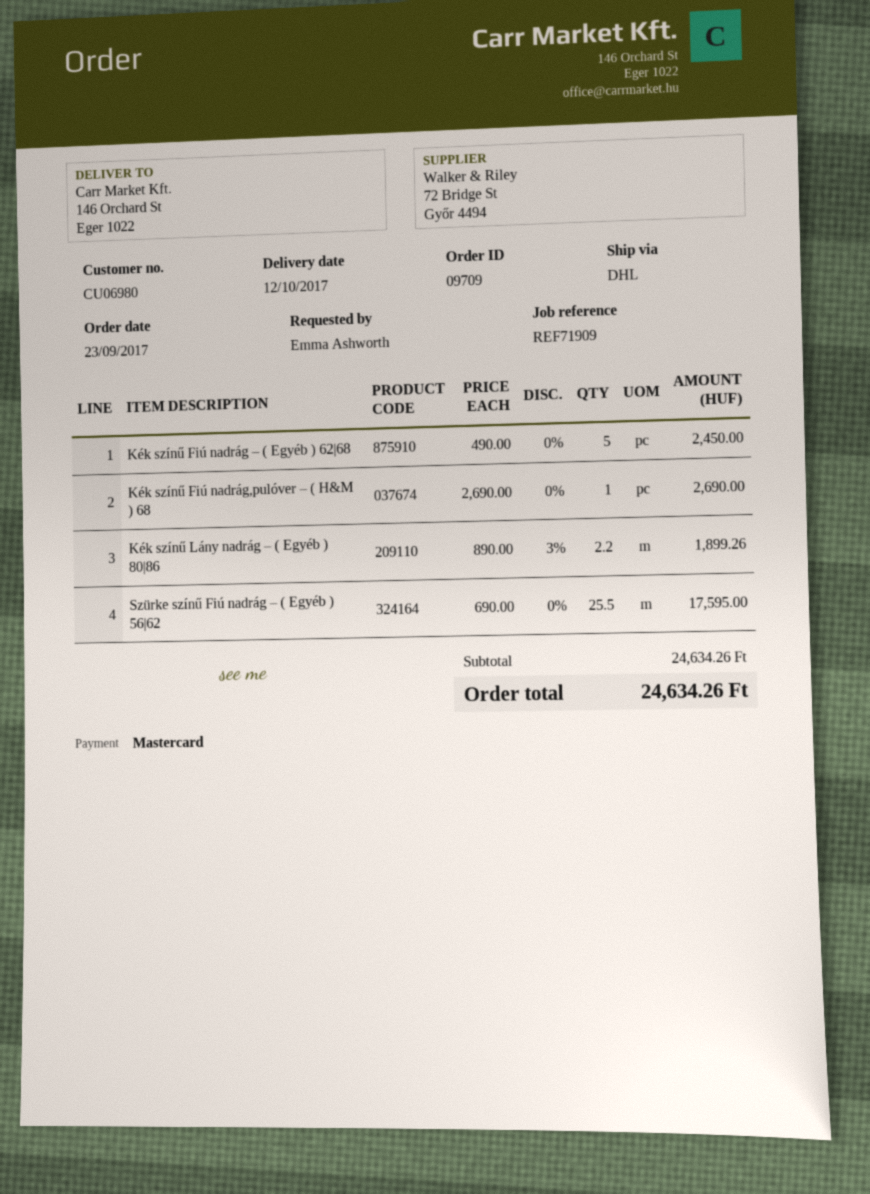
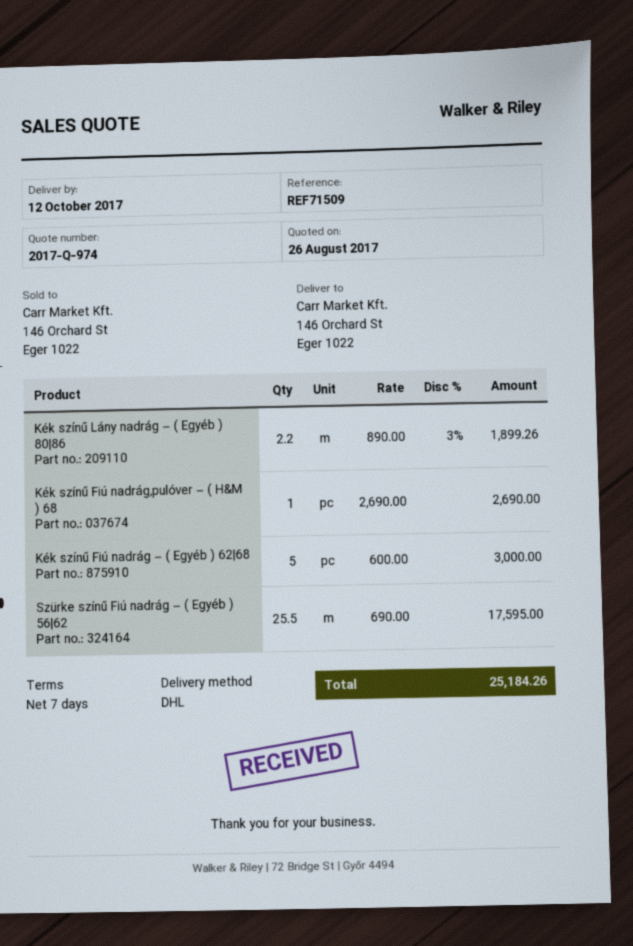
reference: REF71909 -> REF71509
Kék színű Fiú nadrág – ( Egyéb ) 62|68: 5 x 490.00 = 2450.00 -> 5 x 600.00 = 3000.00
total: 24634.26 -> 25184.26

